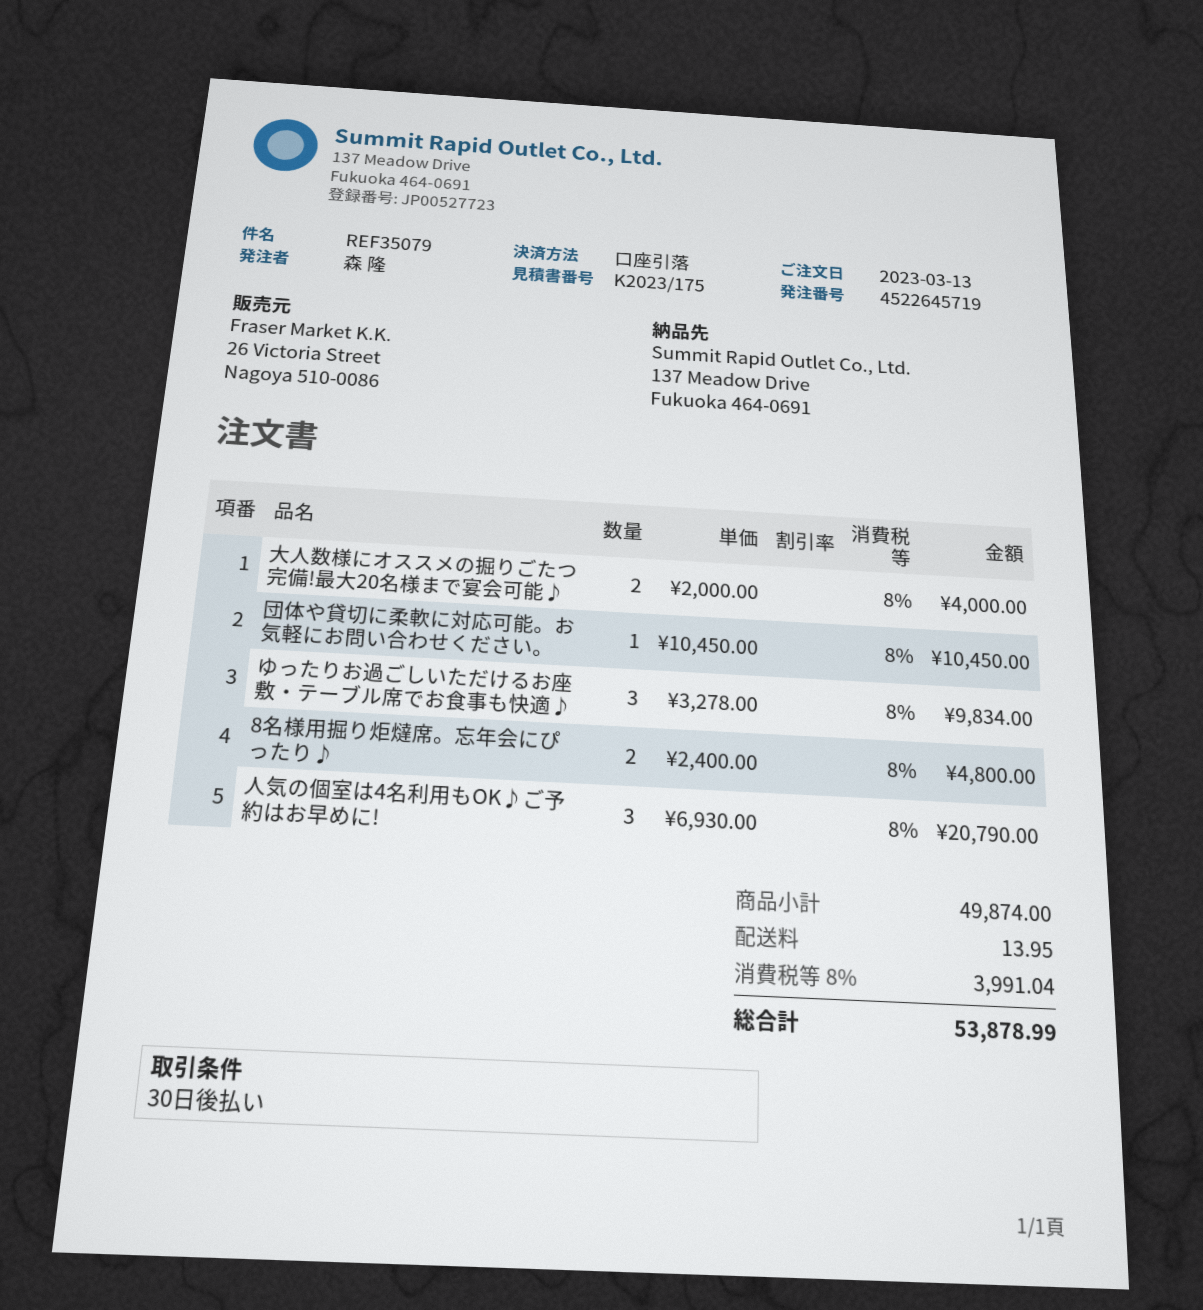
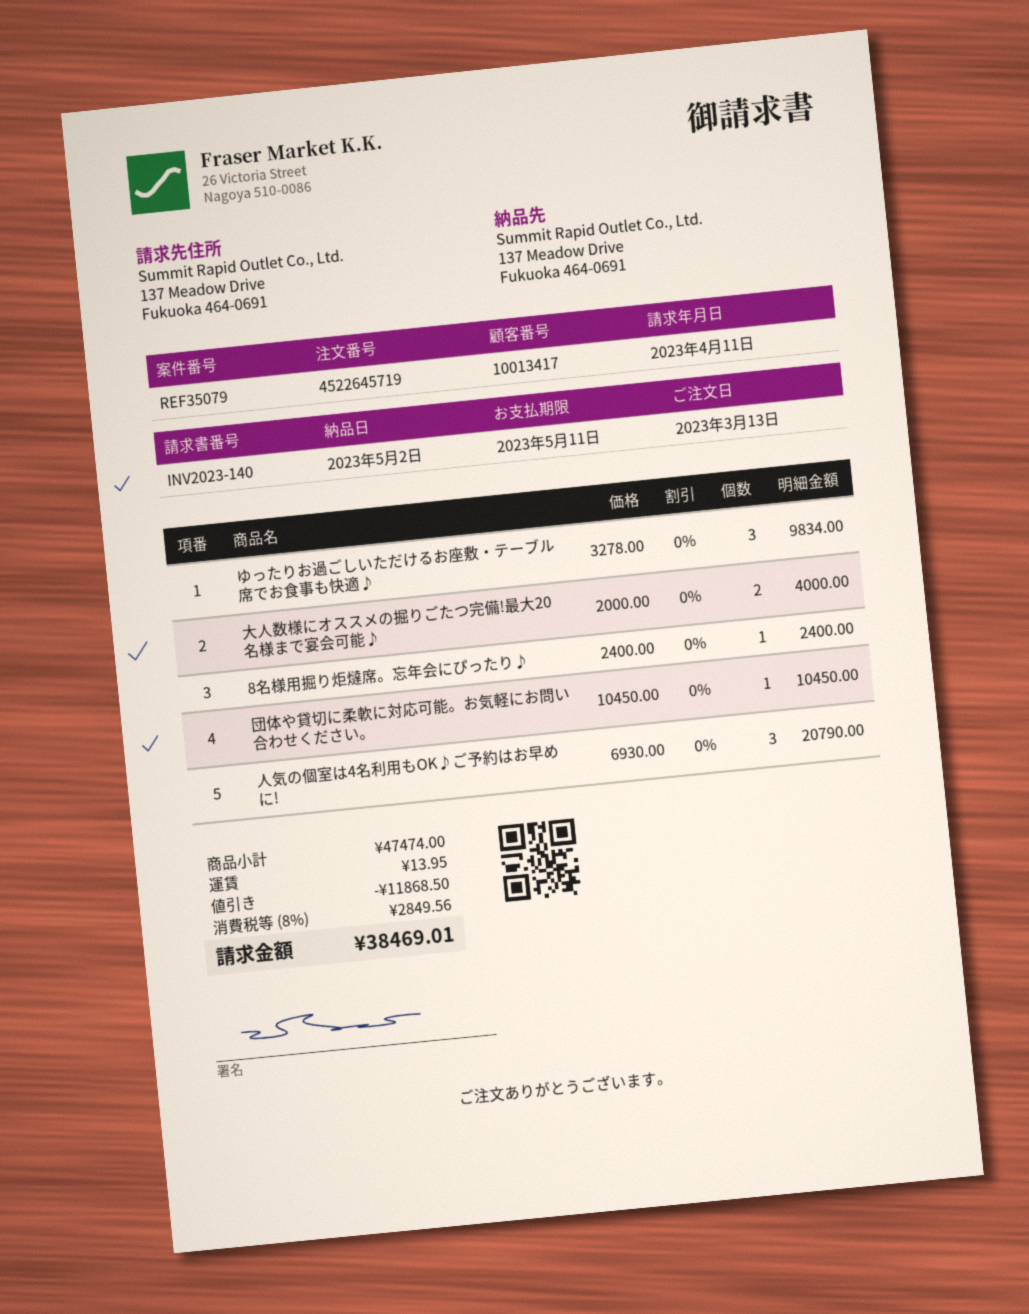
8名様用掘り炬燵席。忘年会にぴったり♪: 2 x 2400.00 = 4800.00 -> 1 x 2400.00 = 2400.00
subtotal: 49874.00 -> 47474.00
discount: none -> 11868.50
tax: 8% = 3991.04 -> 8% = 2849.56
total: 53878.99 -> 38469.01

